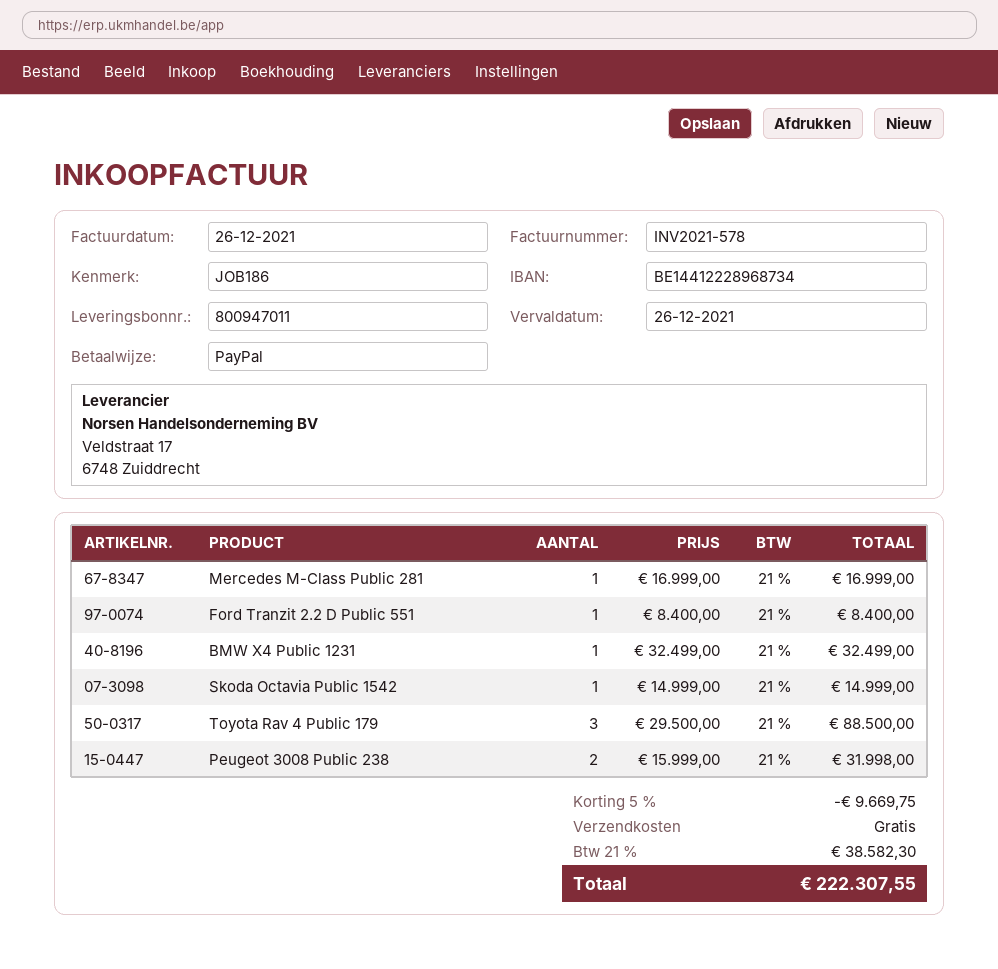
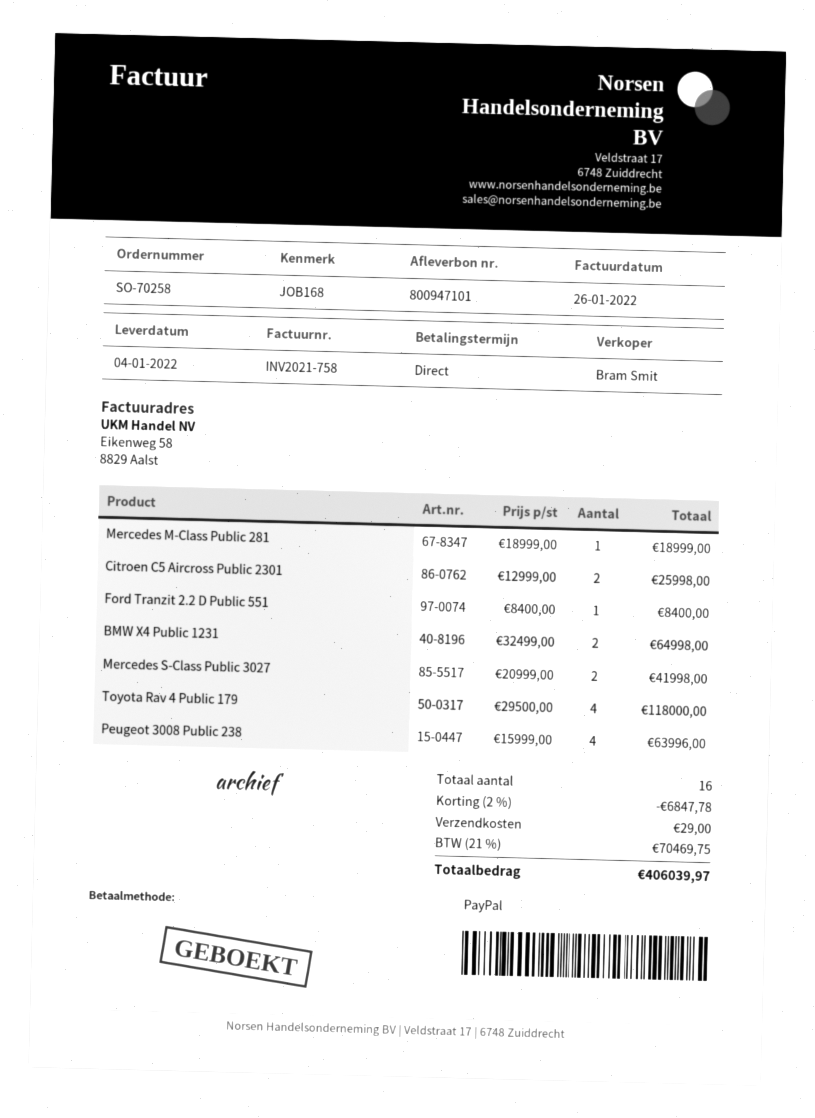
delivery note number: 800947011 -> 800947101
invoice number: INV2021-578 -> INV2021-758
invoice date: 2021-12-26 -> 2022-01-26
reference: JOB186 -> JOB168
Mercedes M-Class Public 281: 1 x 16999.00 = 16999.00 -> 1 x 18999.00 = 18999.00
BMW X4 Public 1231: 1 x 32499.00 = 32499.00 -> 2 x 32499.00 = 64998.00
Skoda Octavia Public 1542: 1 x 14999.00 = 14999.00 -> none
Toyota Rav 4 Public 179: 3 x 29500.00 = 88500.00 -> 4 x 29500.00 = 118000.00
Peugeot 3008 Public 238: 2 x 15999.00 = 31998.00 -> 4 x 15999.00 = 63996.00
Citroen C5 Aircross Public 2301: none -> 2 x 12999.00 = 25998.00
Mercedes S-Class Public 3027: none -> 2 x 20999.00 = 41998.00
discount: 5% = 9669.75 -> 2% = 6847.78
shipping: 0.00 -> 29.00
tax: 21% = 38582.30 -> 21% = 70469.75
total: 222307.55 -> 406039.97

